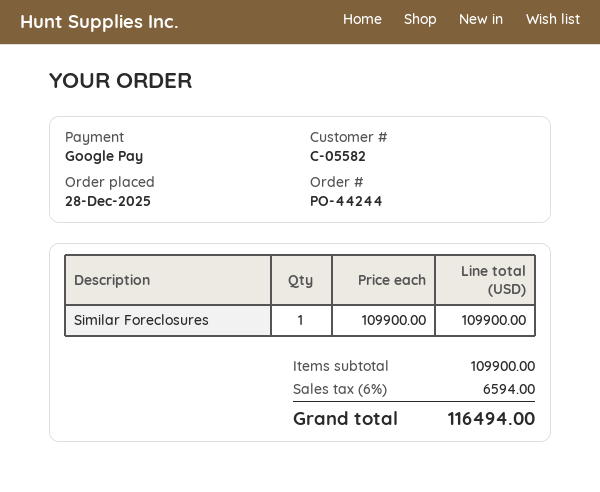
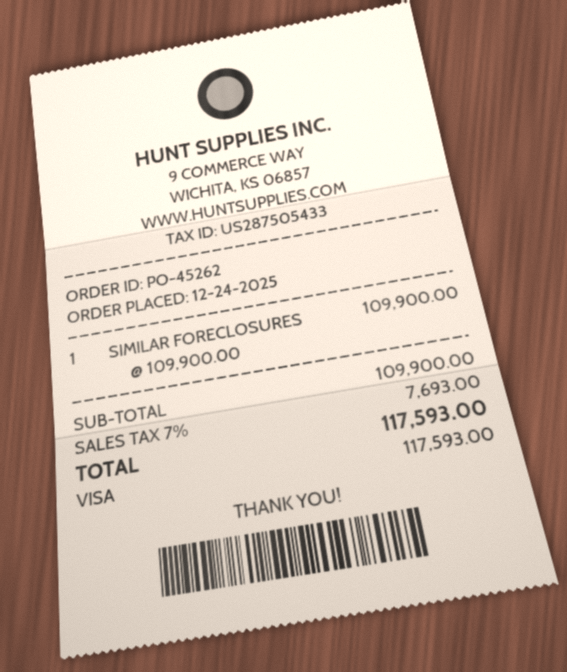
order number: PO-44244 -> PO-45262
order date: 2025-12-28 -> 2025-12-24
payment method: Google Pay -> Visa
tax: 6% = 6594.00 -> 7% = 7693.00
total: 116494.00 -> 117593.00

